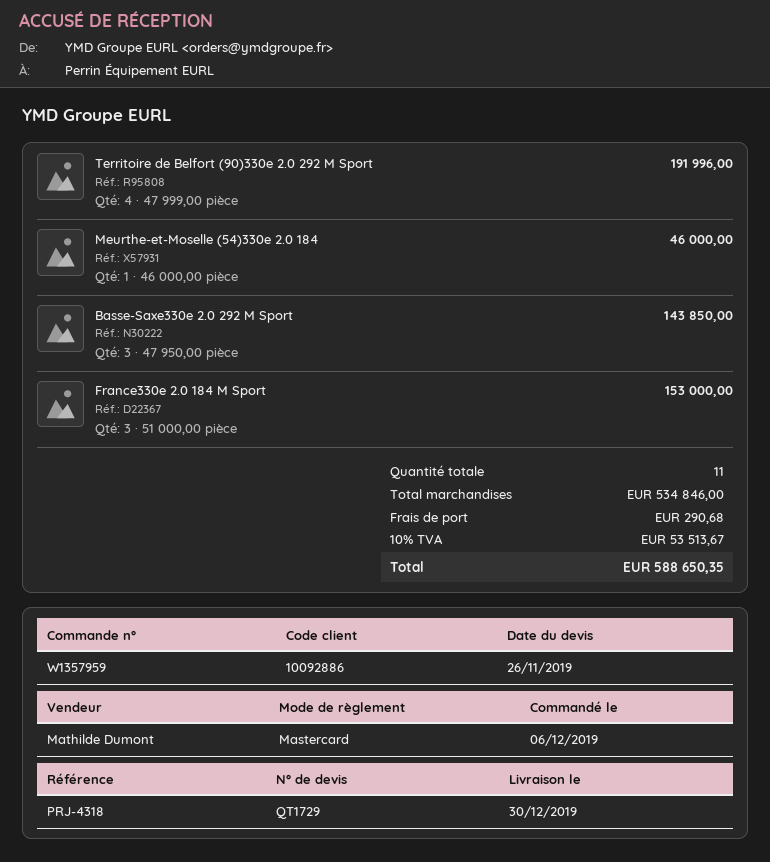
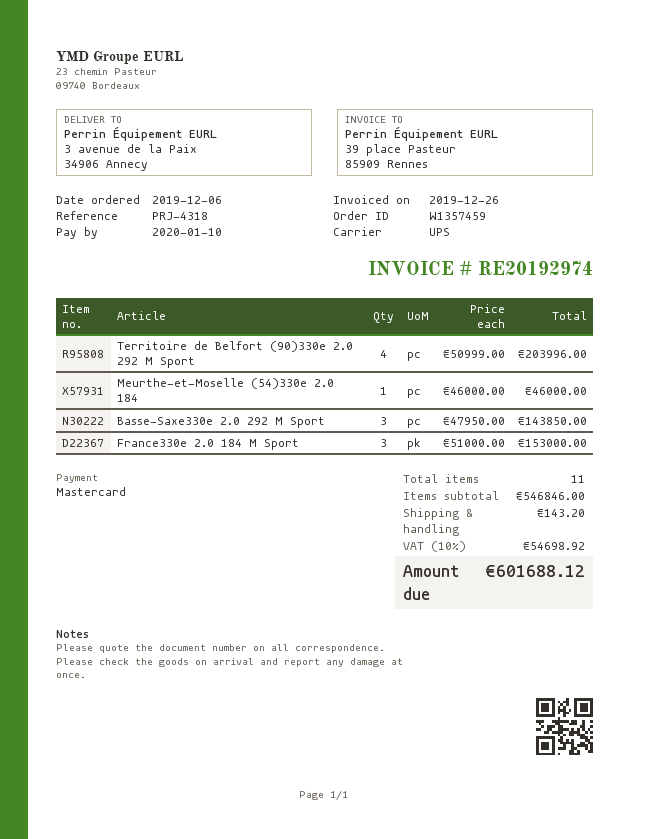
order number: W1357959 -> W1357459
Territoire de Belfort (90)330e 2.0 292 M Sport: 4 x 47999.00 = 191996.00 -> 4 x 50999.00 = 203996.00
subtotal: 534846.00 -> 546846.00
shipping: 290.68 -> 143.20
tax: 10% = 53513.67 -> 10% = 54698.92
total: 588650.35 -> 601688.12

